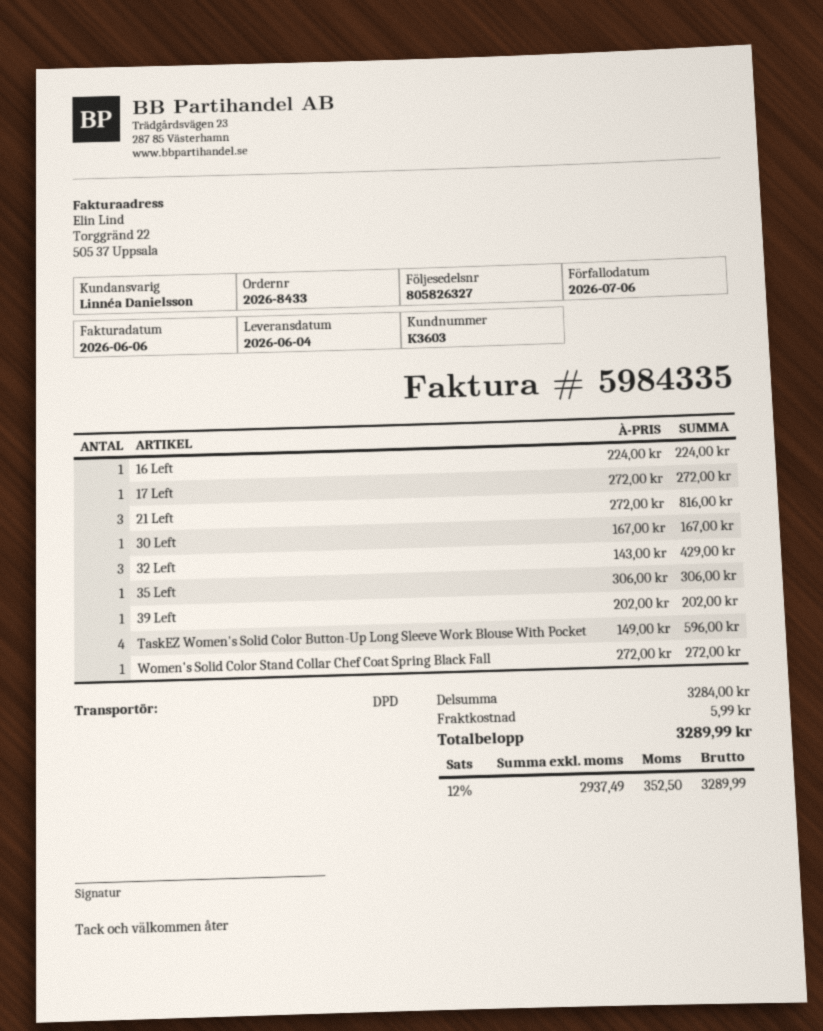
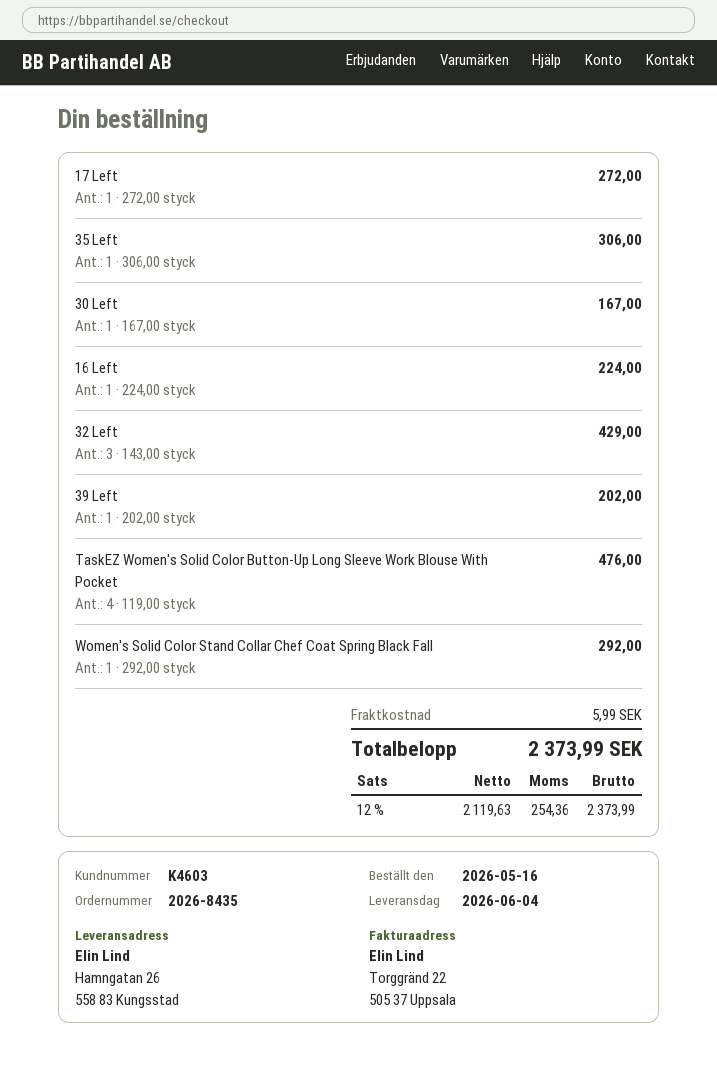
order number: 2026-8433 -> 2026-8435
customer number: K3603 -> K4603
21 Left: 3 x 272.00 = 816.00 -> none
TaskEZ Women's Solid Color Button-Up Long Sleeve Work Blouse With Pocket: 4 x 149.00 = 596.00 -> 4 x 119.00 = 476.00
Women's Solid Color Stand Collar Chef Coat Spring Black Fall: 1 x 272.00 = 272.00 -> 1 x 292.00 = 292.00
net: 2937.49 -> 2119.63
tax: 12% = 352.50 -> 12% = 254.36
total: 3289.99 -> 2373.99

